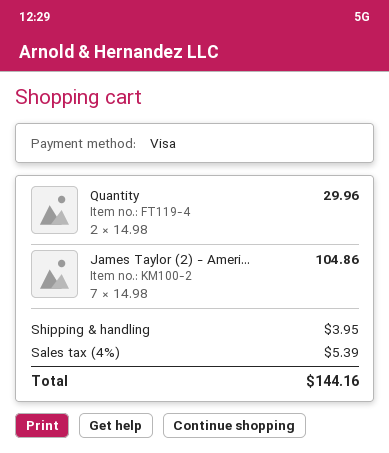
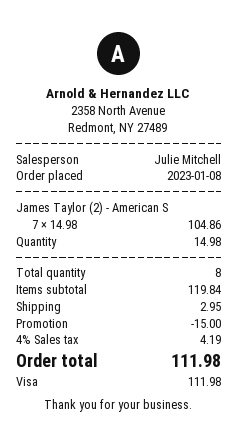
Quantity: 2 x 14.98 = 29.96 -> 1 x 14.98 = 14.98
discount: none -> 15.00
shipping: 3.95 -> 2.95
tax: 4% = 5.39 -> 4% = 4.19
total: 144.16 -> 111.98

